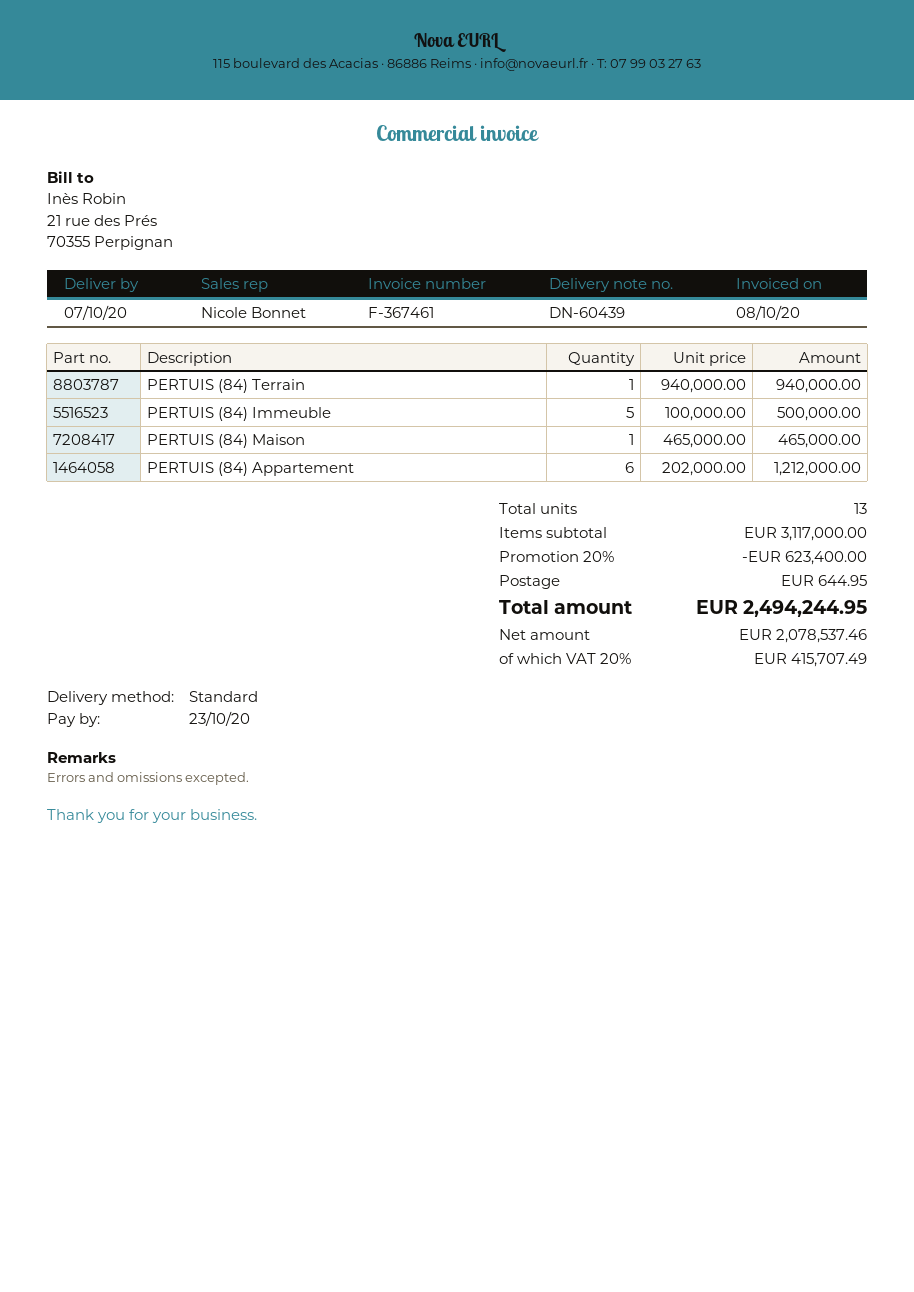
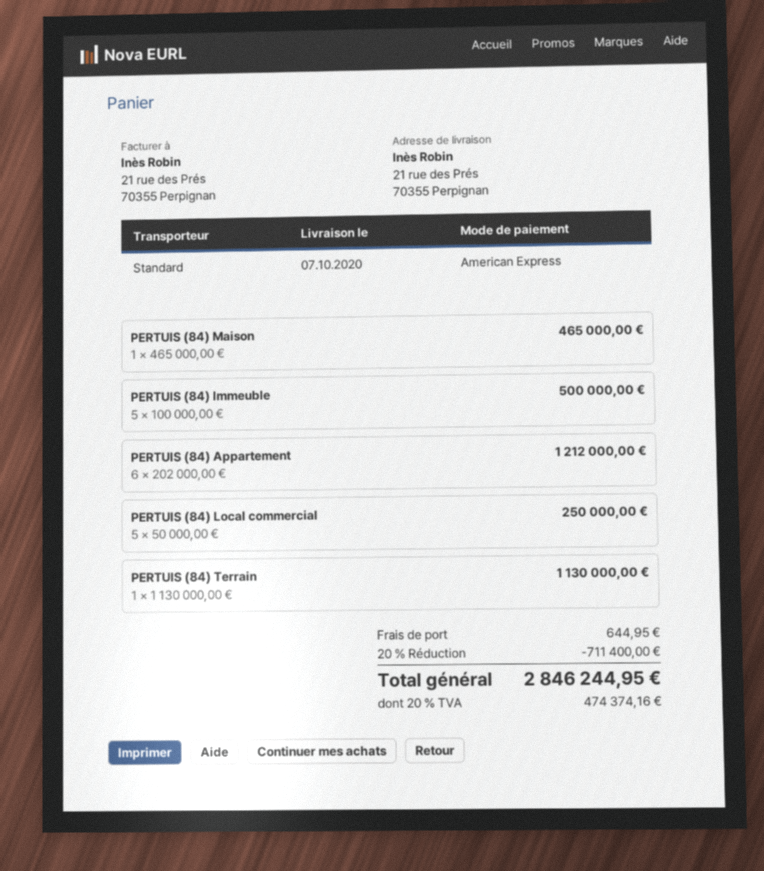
PERTUIS (84) Terrain: 1 x 940000.00 = 940000.00 -> 1 x 1130000.00 = 1130000.00
PERTUIS (84) Local commercial: none -> 5 x 50000.00 = 250000.00
discount: 20% = 623400.00 -> 20% = 711400.00
tax: 20% = 415707.49 -> 20% = 474374.16
total: 2494244.95 -> 2846244.95

